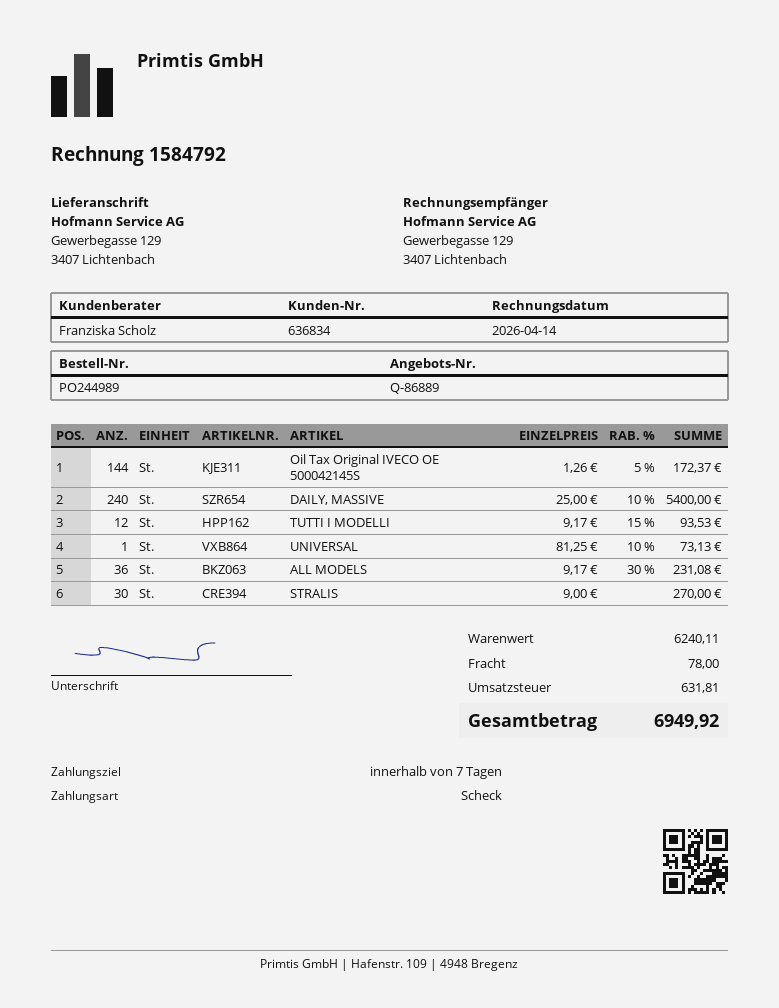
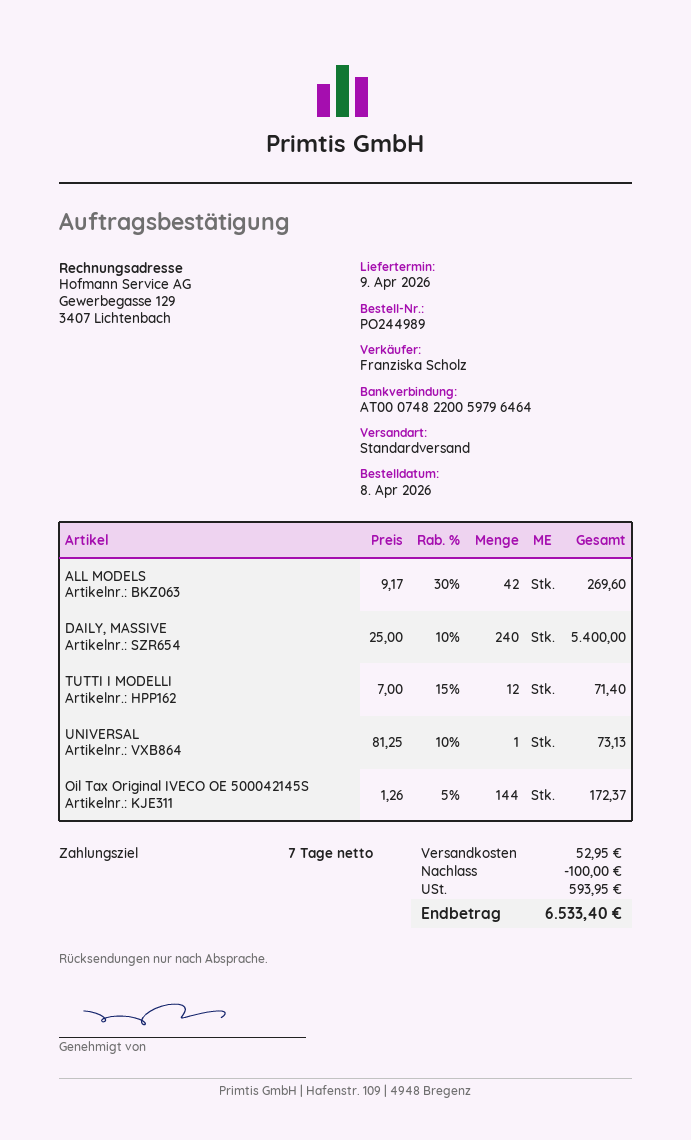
TUTTI I MODELLI: 12 x 9.17 - 15% = 93.53 -> 12 x 7.00 - 15% = 71.40
ALL MODELS: 36 x 9.17 - 30% = 231.08 -> 42 x 9.17 - 30% = 269.60
STRALIS: 30 x 9.00 = 270.00 -> none
discount: none -> 100.00
shipping: 78.00 -> 52.95
tax: 631.81 -> 593.95
total: 6949.92 -> 6533.40

